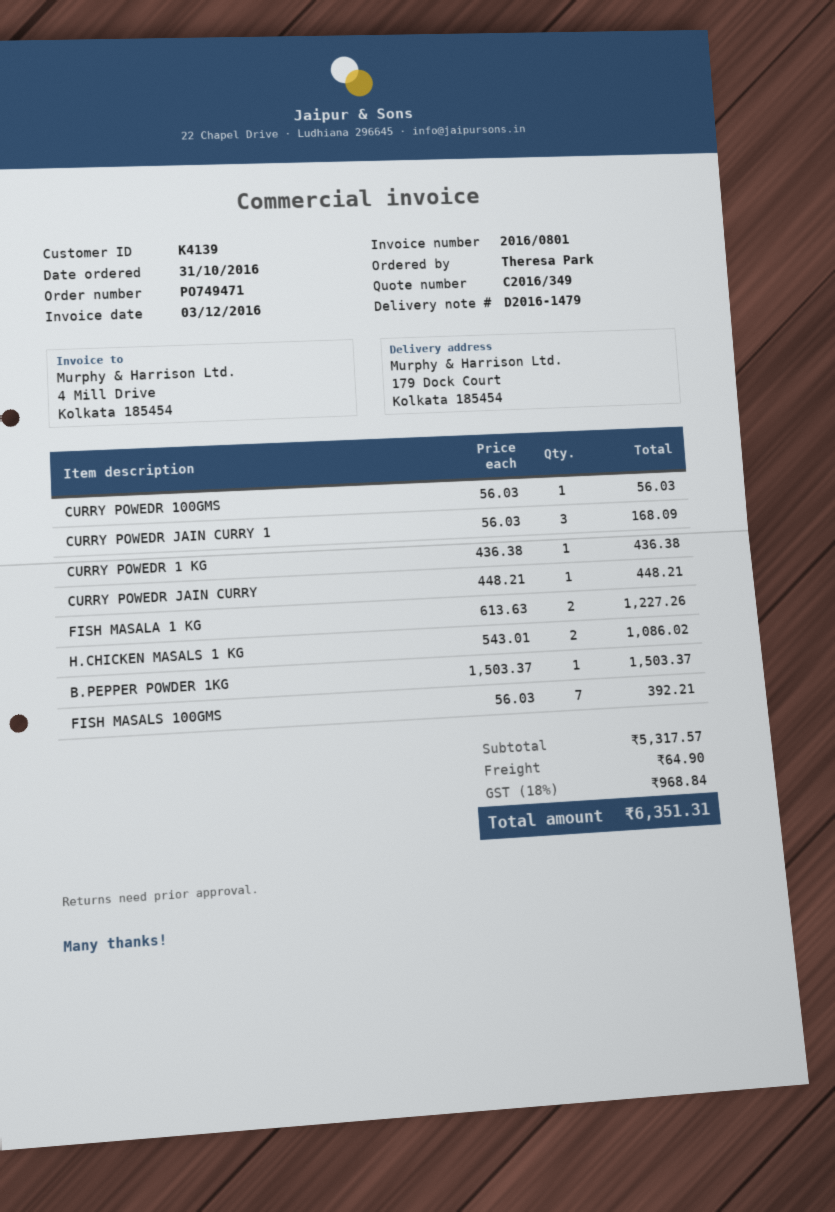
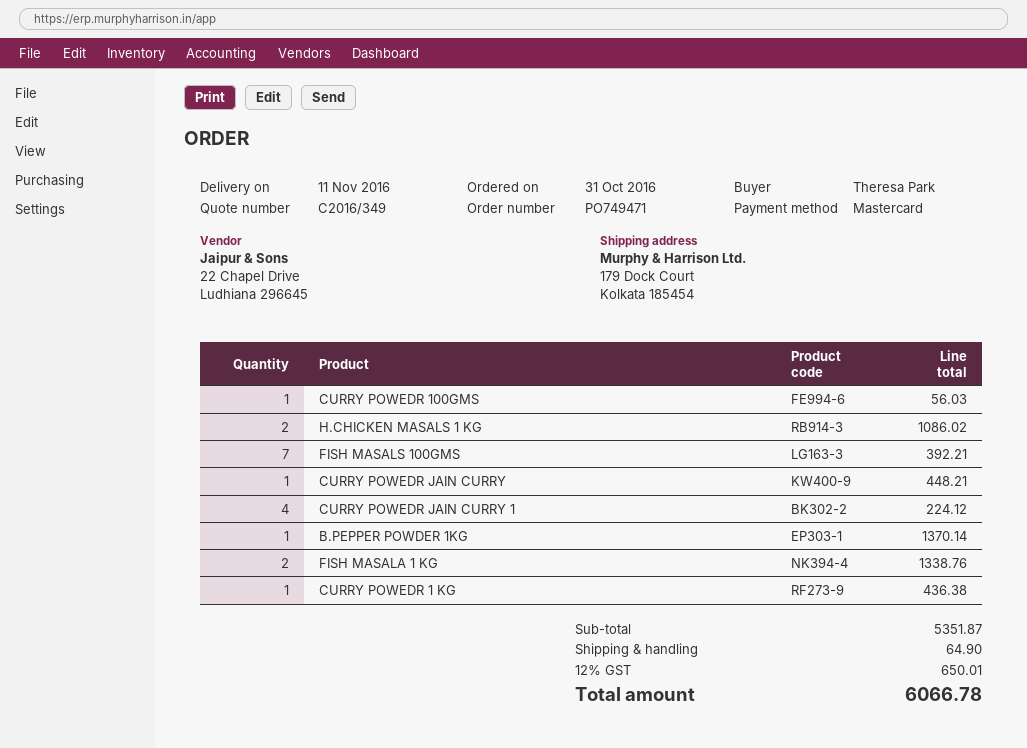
CURRY POWEDR JAIN CURRY 1: 3 for 168.09 -> 4 for 224.12
FISH MASALA 1 KG: 2 for 1227.26 -> 2 for 1338.76
B.PEPPER POWDER 1KG: 1 for 1503.37 -> 1 for 1370.14
subtotal: 5317.57 -> 5351.87
tax: 18% = 968.84 -> 12% = 650.01
total: 6351.31 -> 6066.78

